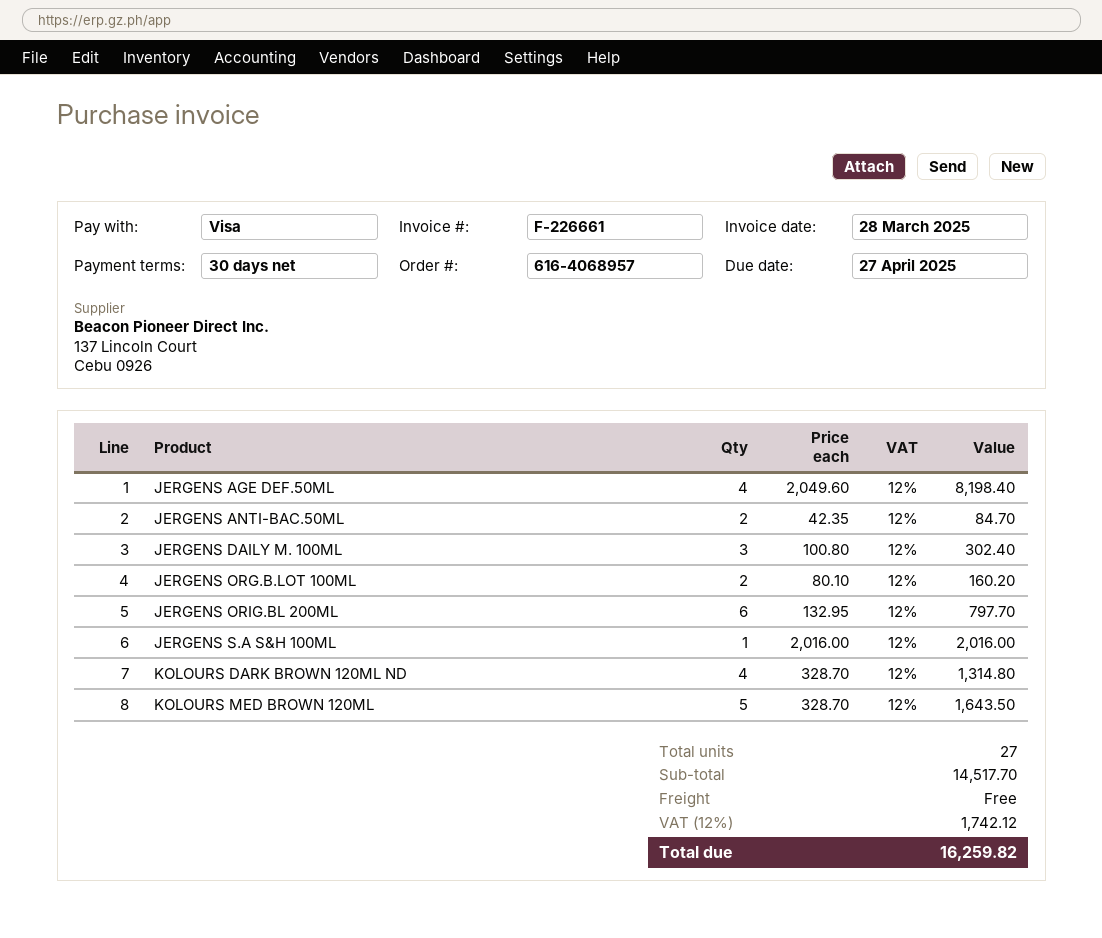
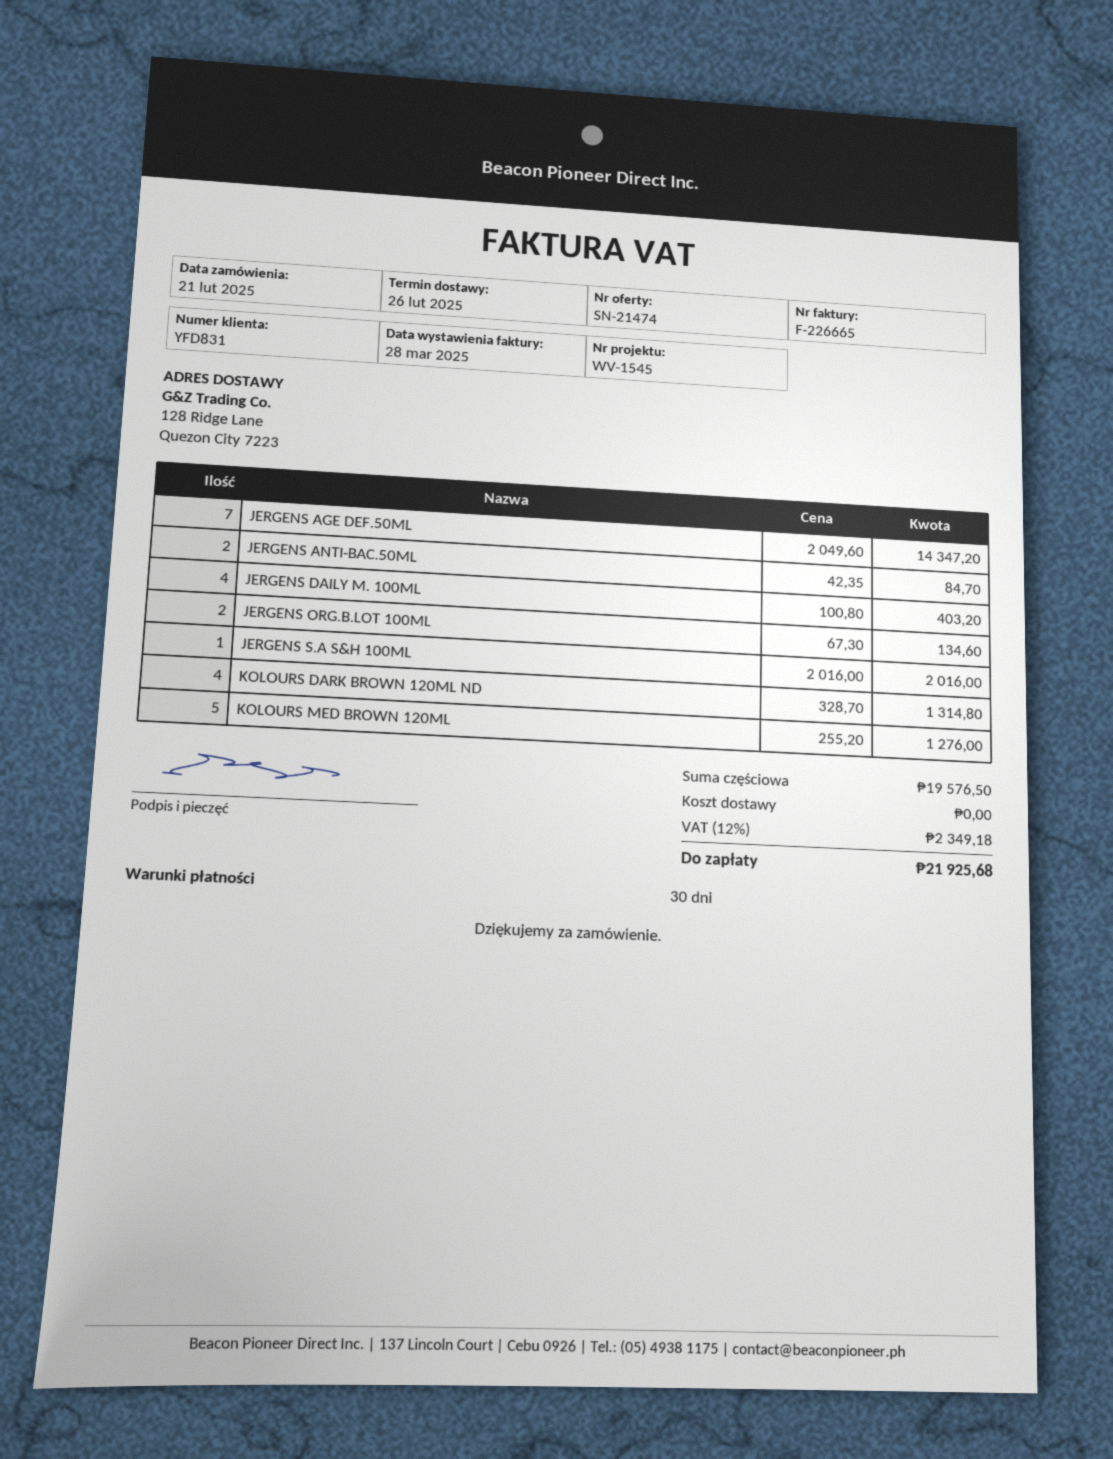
invoice number: F-226661 -> F-226665
JERGENS AGE DEF.50ML: 4 x 2049.60 = 8198.40 -> 7 x 2049.60 = 14347.20
JERGENS DAILY M. 100ML: 3 x 100.80 = 302.40 -> 4 x 100.80 = 403.20
JERGENS ORG.B.LOT 100ML: 2 x 80.10 = 160.20 -> 2 x 67.30 = 134.60
JERGENS ORIG.BL 200ML: 6 x 132.95 = 797.70 -> none
KOLOURS MED BROWN 120ML: 5 x 328.70 = 1643.50 -> 5 x 255.20 = 1276.00
subtotal: 14517.70 -> 19576.50
tax: 12% = 1742.12 -> 12% = 2349.18
total: 16259.82 -> 21925.68

